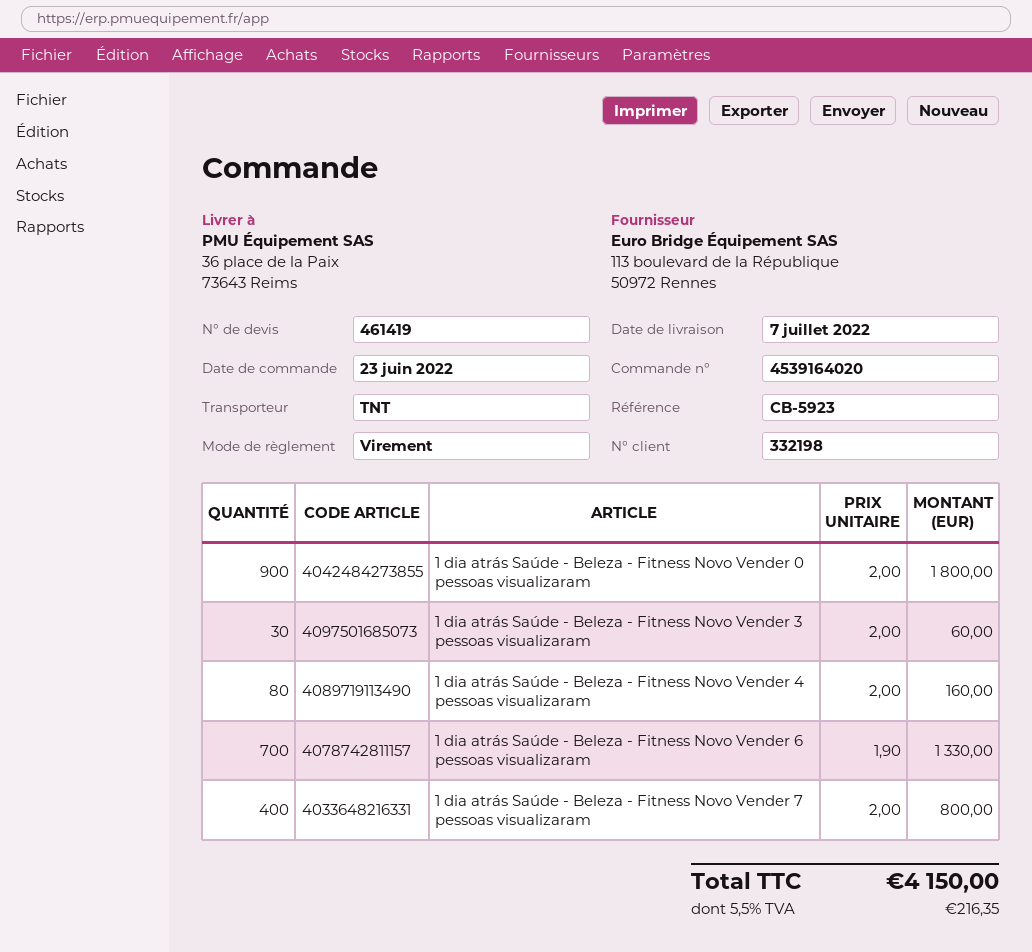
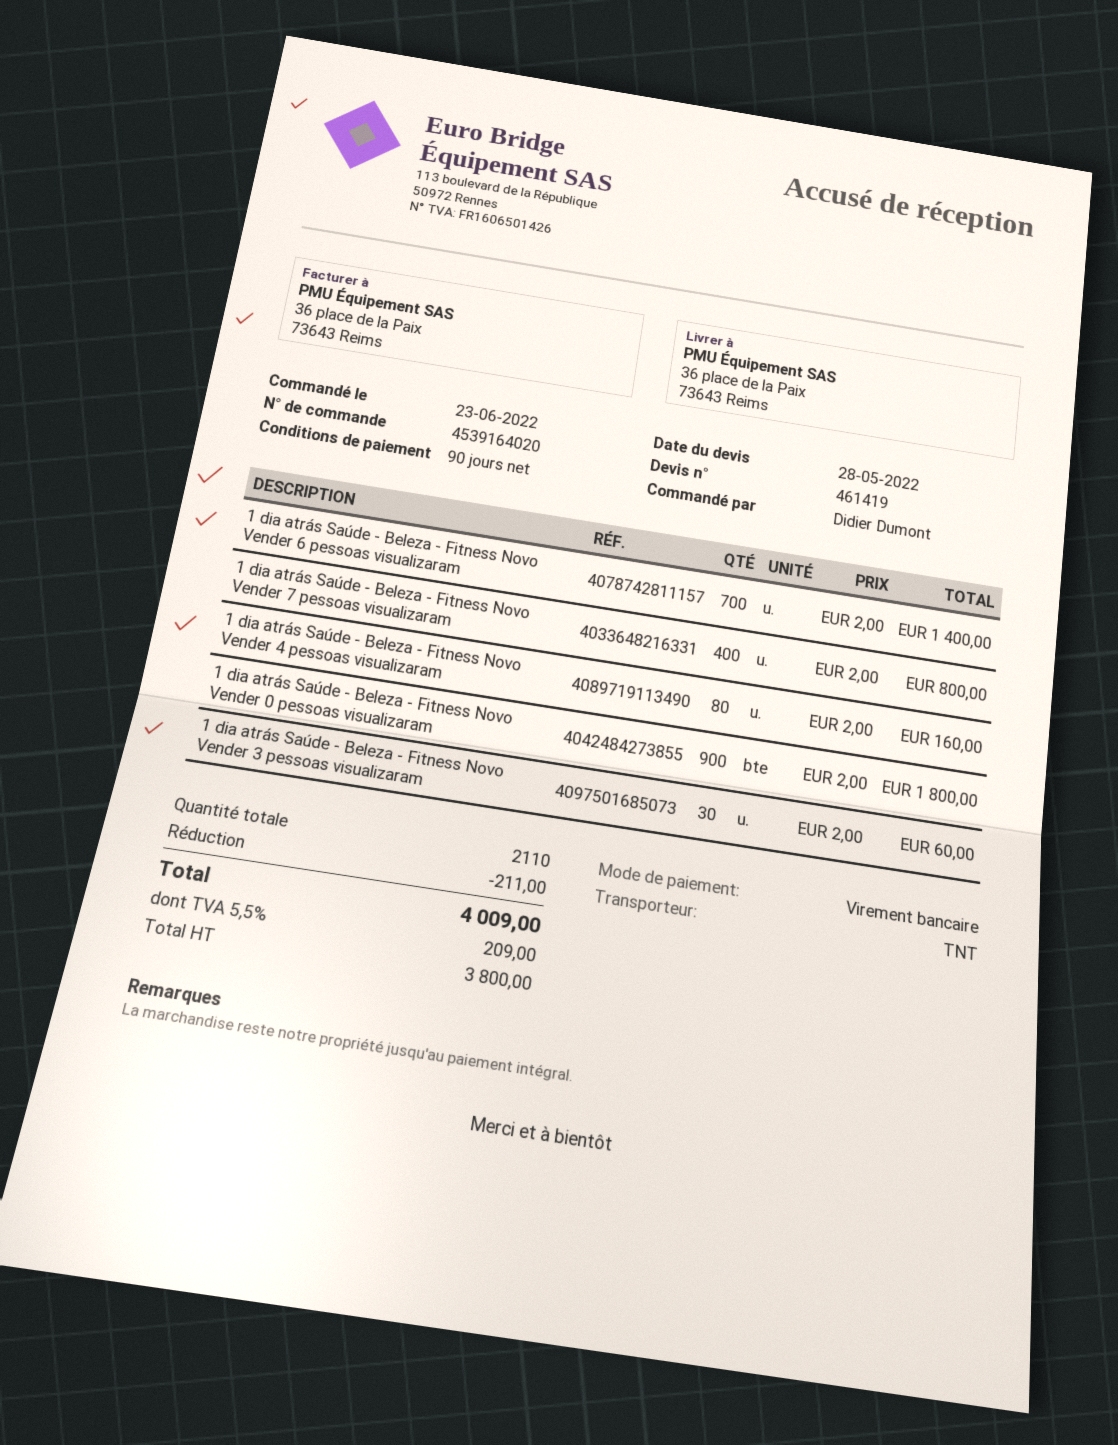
1 dia atrás Saúde - Beleza - Fitness Novo Vender 6 pessoas visualizaram: 700 x 1.90 = 1330.00 -> 700 x 2.00 = 1400.00
discount: none -> 211.00
tax: 5.5% = 216.35 -> 5.5% = 209.00
total: 4150.00 -> 4009.00

